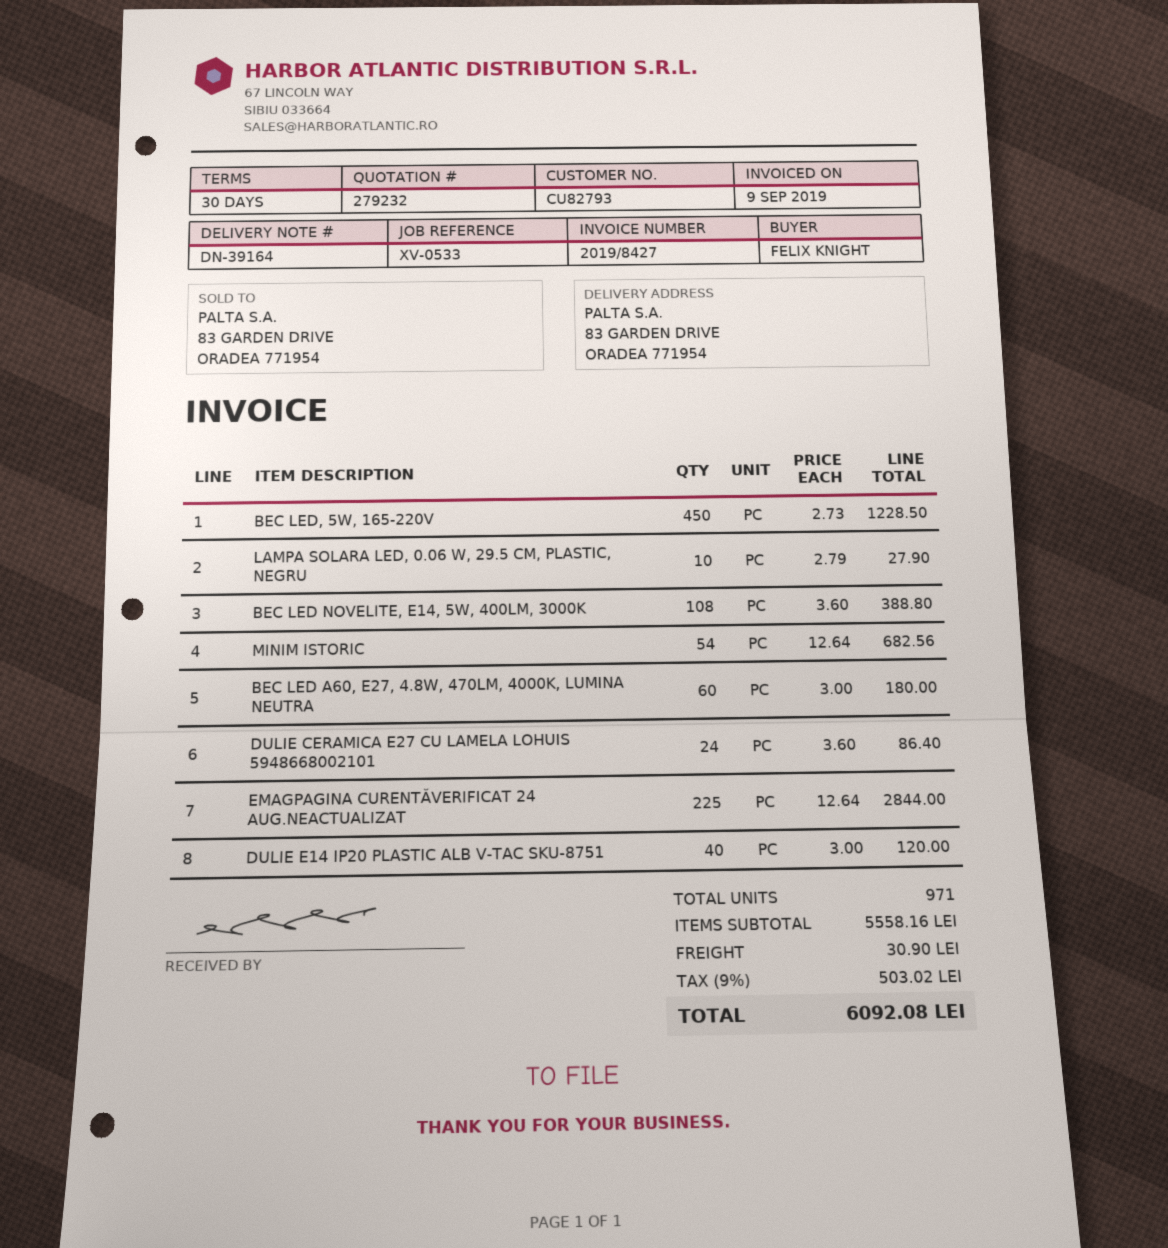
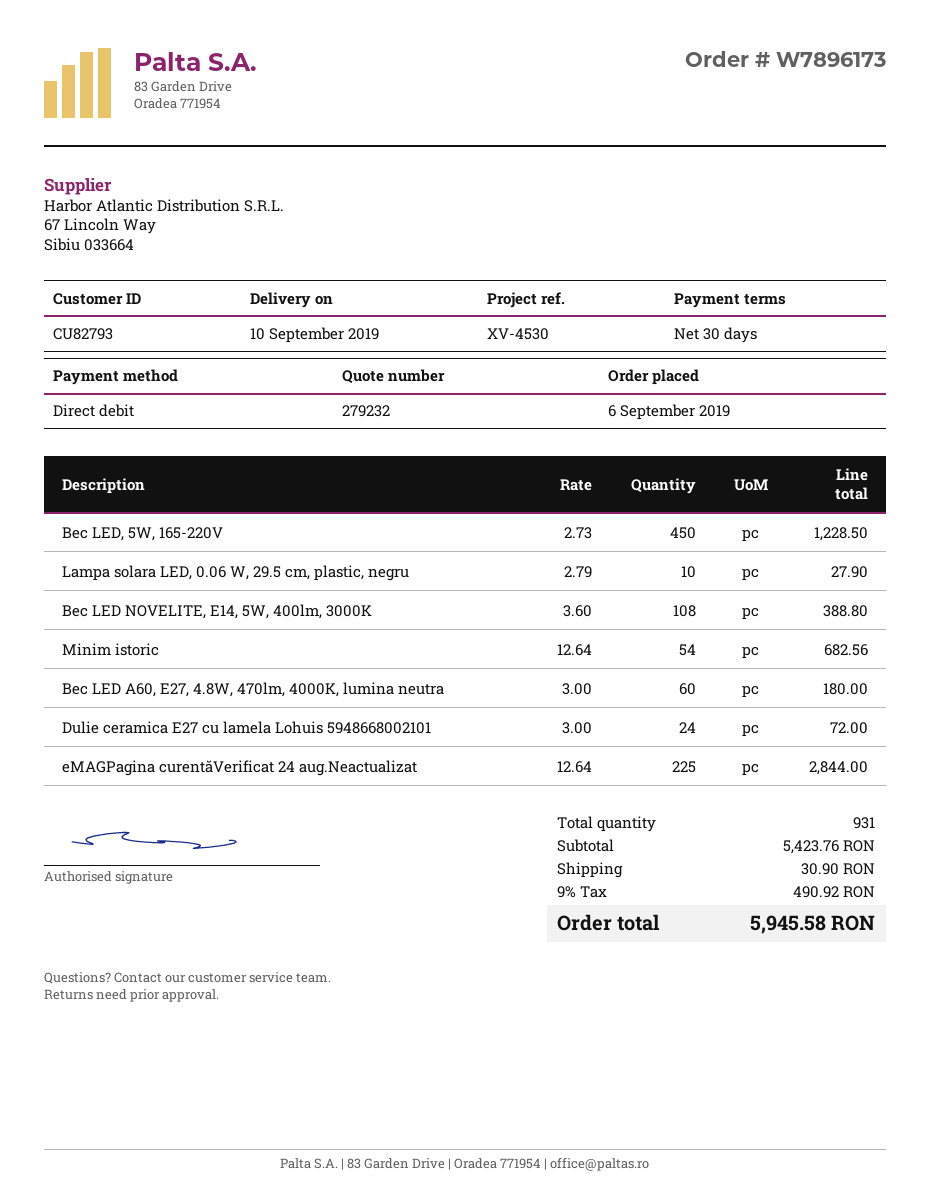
reference: XV-0533 -> XV-4530
DULIE CERAMICA E27 CU LAMELA LOHUIS 5948668002101: 24 x 3.60 = 86.40 -> 24 x 3.00 = 72.00
DULIE E14 IP20 PLASTIC ALB V-TAC SKU-8751: 40 x 3.00 = 120.00 -> none
total quantity: 971 -> 931
subtotal: 5558.16 -> 5423.76
tax: 9% = 503.02 -> 9% = 490.92
total: 6092.08 -> 5945.58

